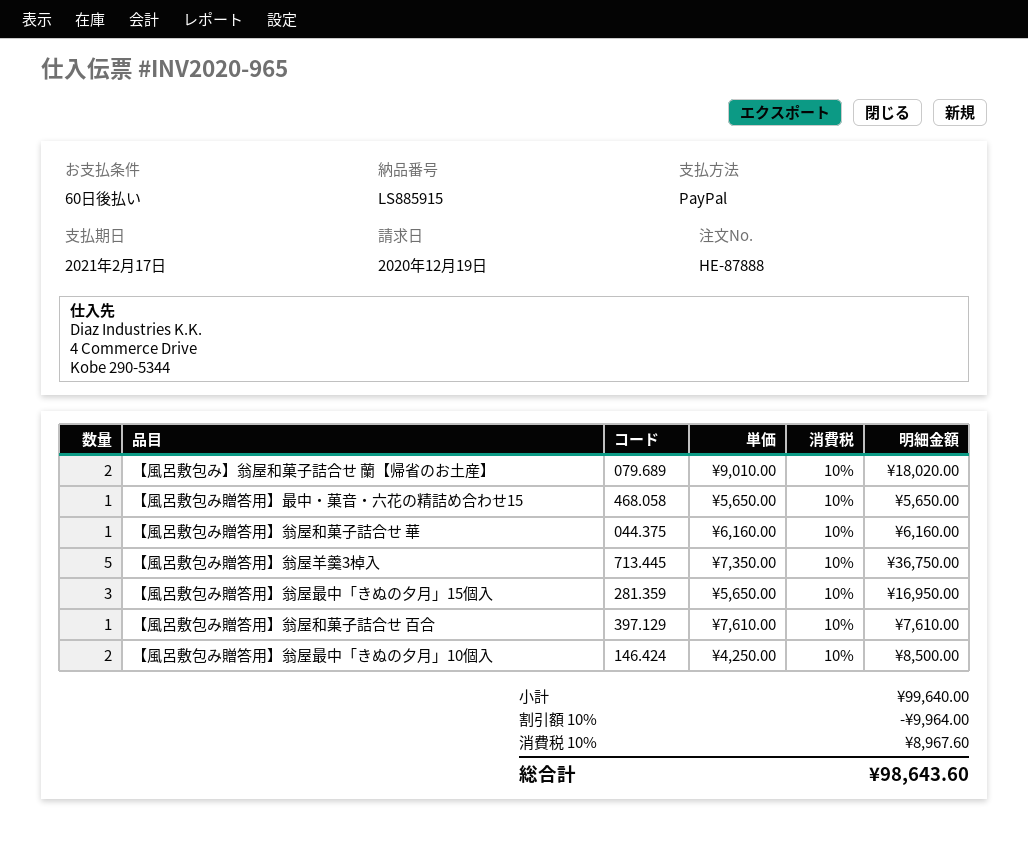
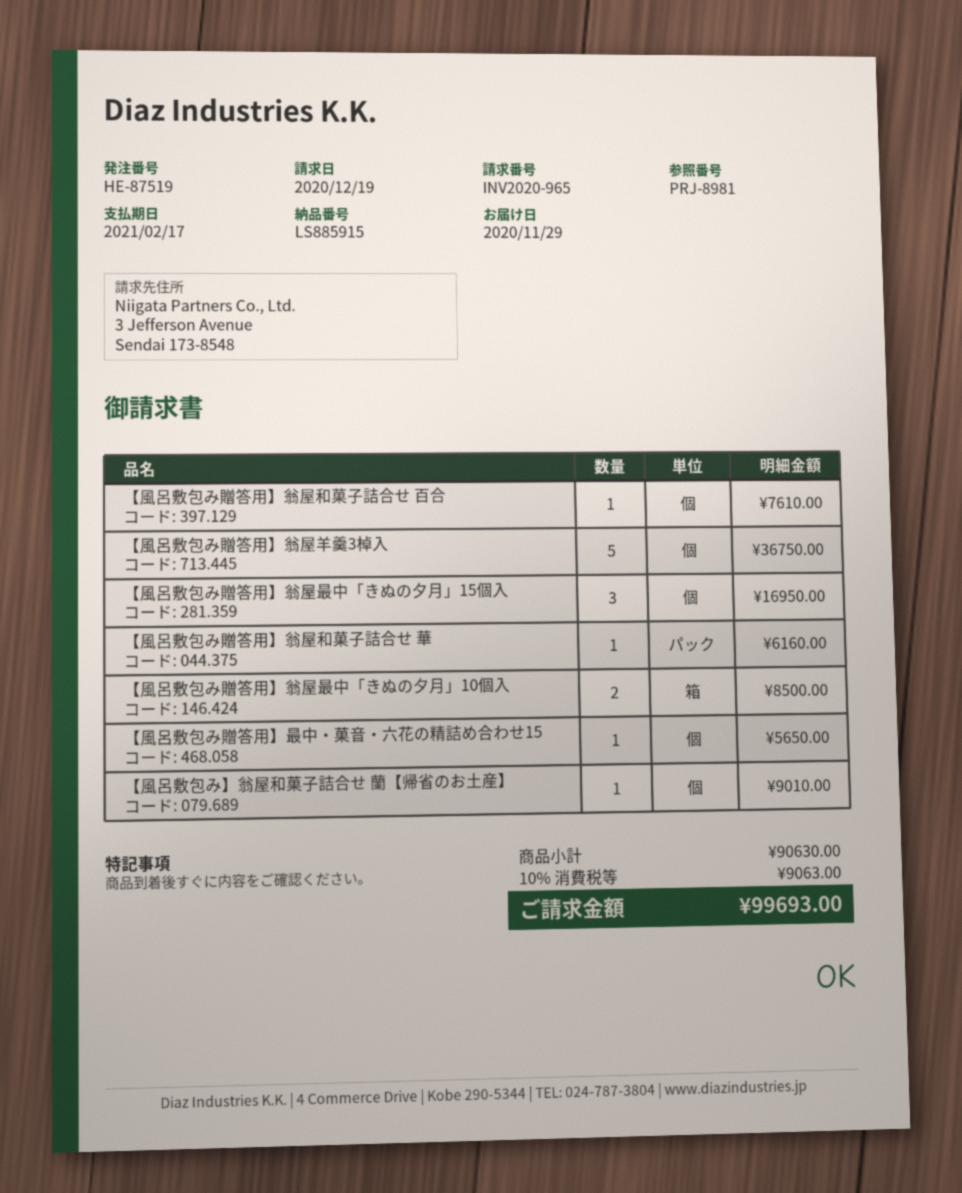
order number: HE-87888 -> HE-87519
【風呂敷包み】翁屋和菓子詰合せ 蘭【帰省のお土産】: 2 for 18020.00 -> 1 for 9010.00
subtotal: 99640.00 -> 90630.00
discount: 10% = 9964.00 -> none
tax: 10% = 8967.60 -> 10% = 9063.00
total: 98643.60 -> 99693.00

